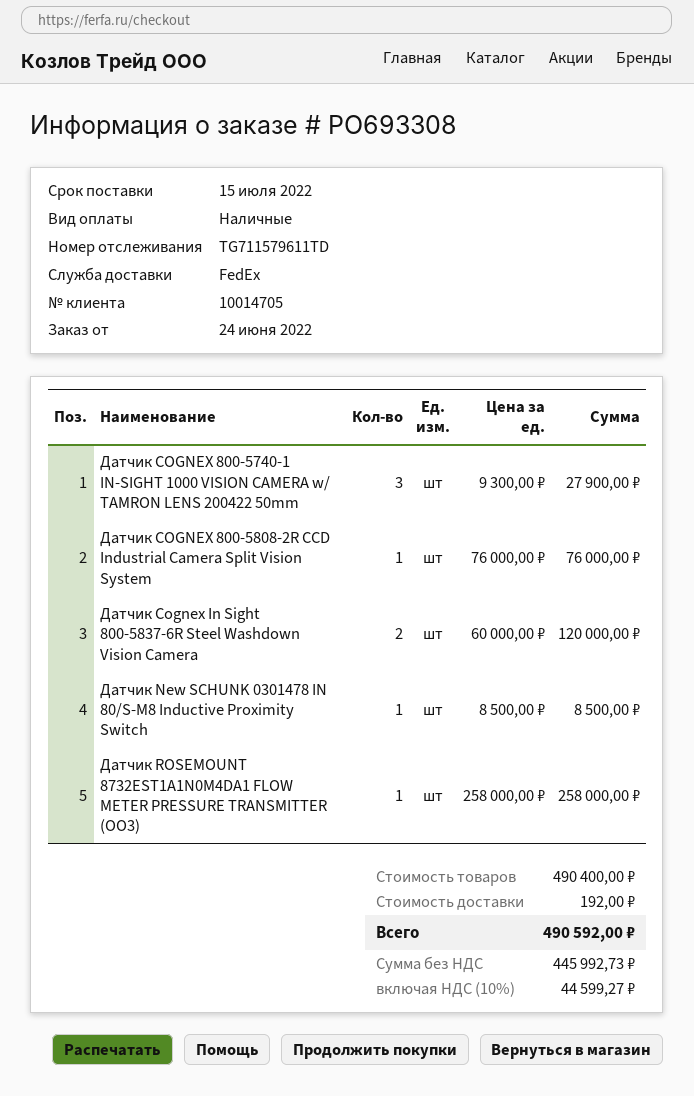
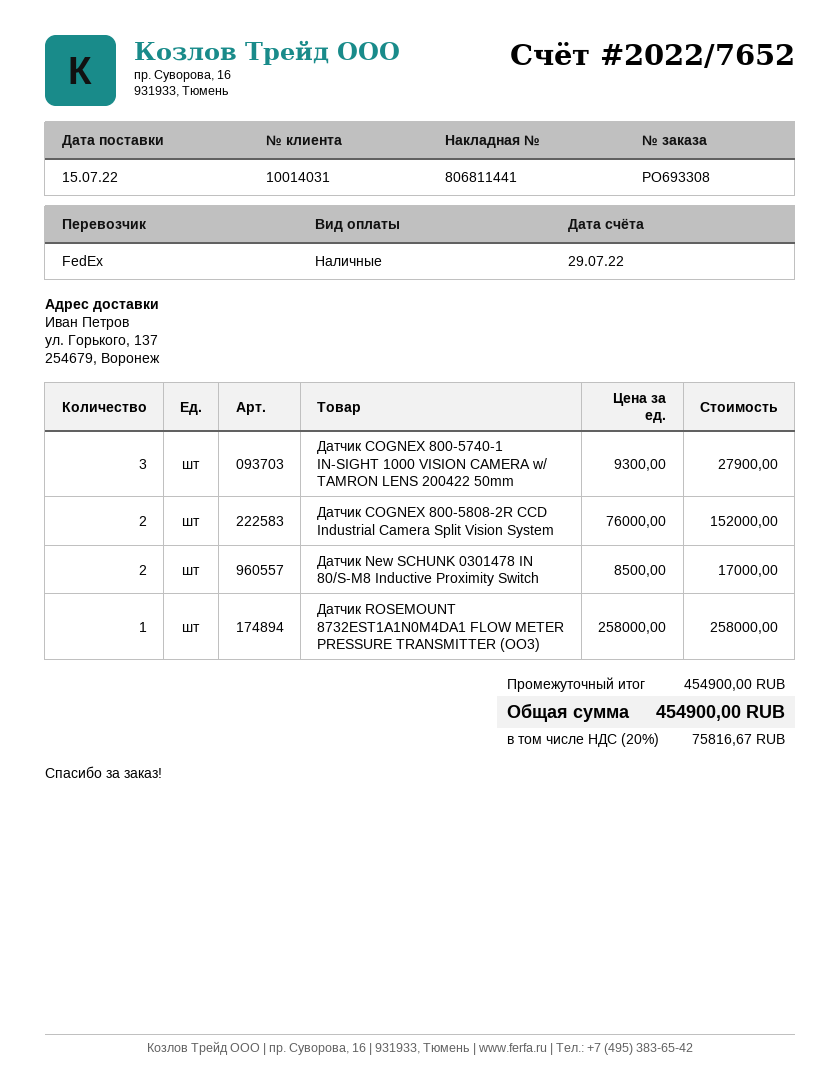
customer number: 10014705 -> 10014031
Датчик COGNEX 800-5808-2R CCD Industrial Camera Split Vision System: 1 x 76000.00 = 76000.00 -> 2 x 76000.00 = 152000.00
Датчик Cognex In Sight 800-5837-6R Steel Washdown Vision Camera: 2 x 60000.00 = 120000.00 -> none
Датчик New SCHUNK 0301478 IN 80/S-M8 Inductive Proximity Switch: 1 x 8500.00 = 8500.00 -> 2 x 8500.00 = 17000.00
subtotal: 490400.00 -> 454900.00
shipping: 192.00 -> none
tax: 10% = 44599.27 -> 20% = 75816.67
total: 490592.00 -> 454900.00

